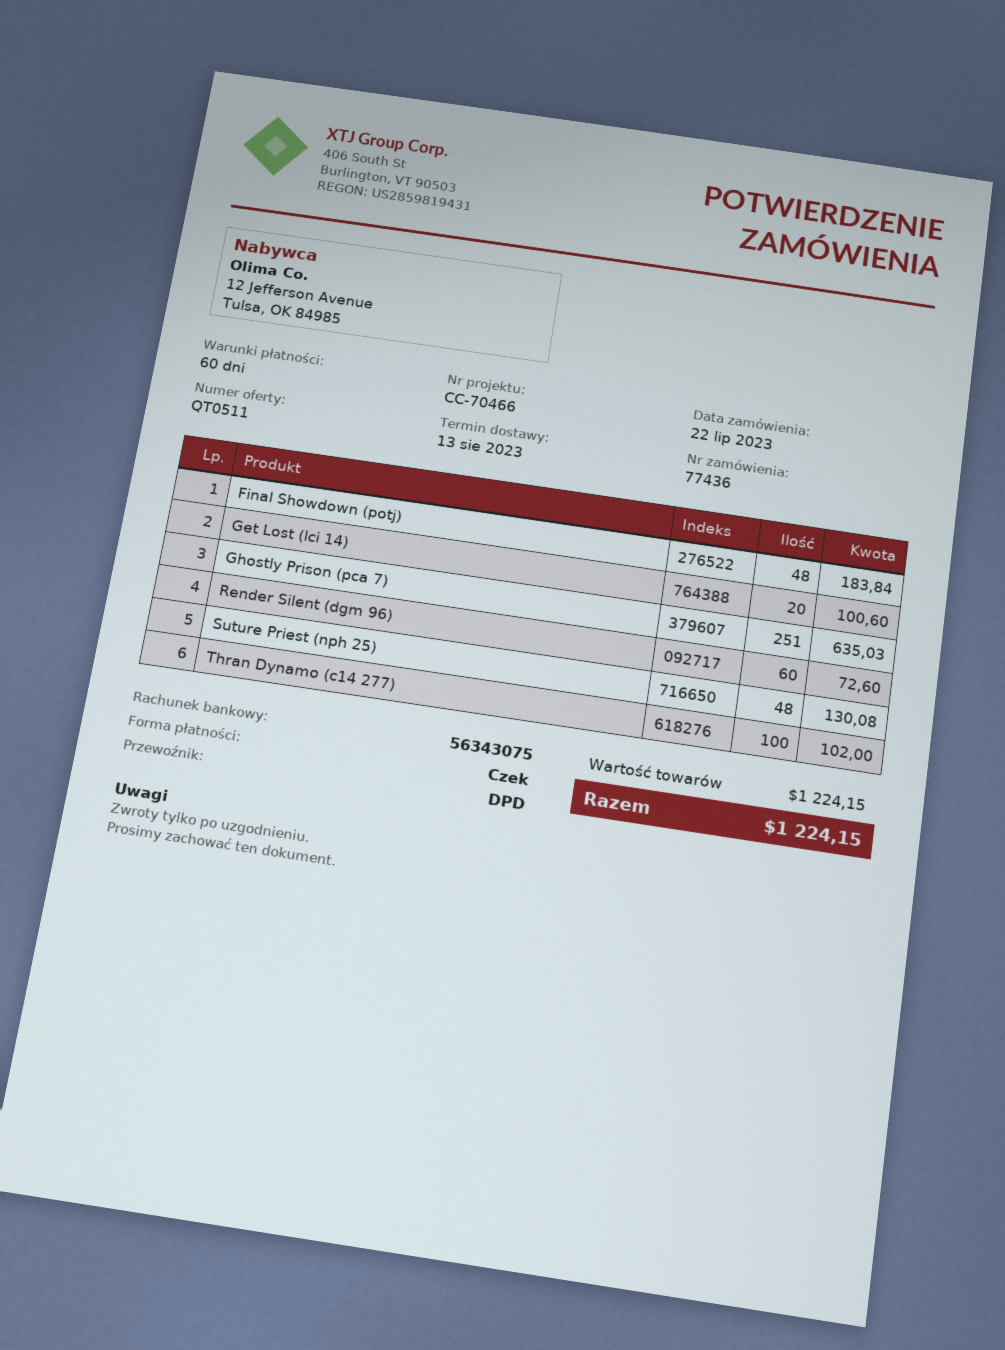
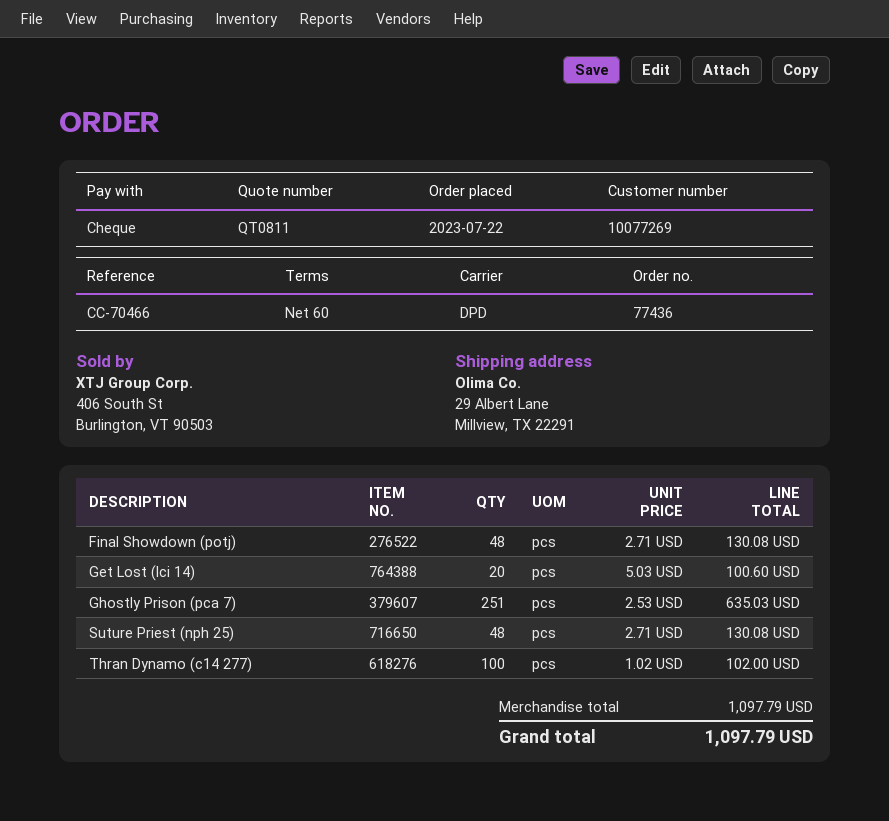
quote number: QT0511 -> QT0811
Final Showdown (potj): 48 for 183.84 -> 48 for 130.08
Render Silent (dgm 96): 60 for 72.60 -> none
subtotal: 1224.15 -> 1097.79
total: 1224.15 -> 1097.79

